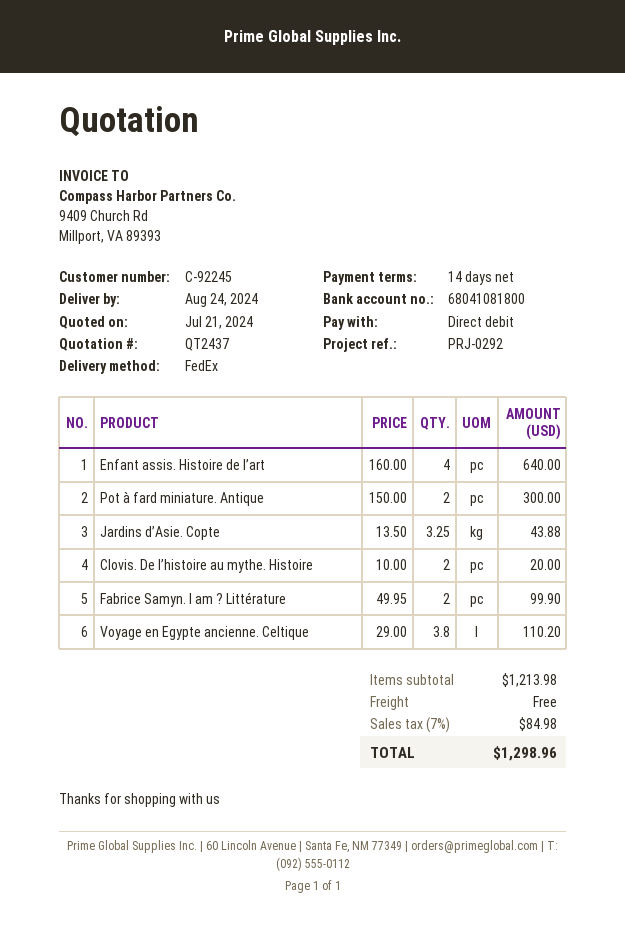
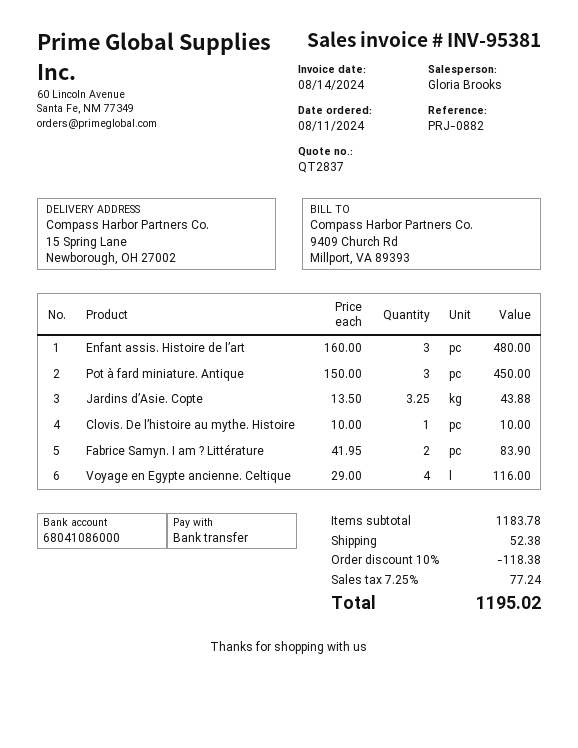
quote number: QT2437 -> QT2837
reference: PRJ-0292 -> PRJ-0882
payment method: direct debit -> bank transfer
bank account: 68041081800 -> 68041086000
Enfant assis. Histoire de l’art: 4 x 160.00 = 640.00 -> 3 x 160.00 = 480.00
Pot à fard miniature. Antique: 2 x 150.00 = 300.00 -> 3 x 150.00 = 450.00
Clovis. De l’histoire au mythe. Histoire: 2 x 10.00 = 20.00 -> 1 x 10.00 = 10.00
Fabrice Samyn. I am ? Littérature: 2 x 49.95 = 99.90 -> 2 x 41.95 = 83.90
Voyage en Egypte ancienne. Celtique: 3.8 x 29.00 = 110.20 -> 4 x 29.00 = 116.00
subtotal: 1213.98 -> 1183.78
discount: none -> 10% = 118.38
shipping: 0.00 -> 52.38
tax: 7% = 84.98 -> 7.25% = 77.24
total: 1298.96 -> 1195.02

